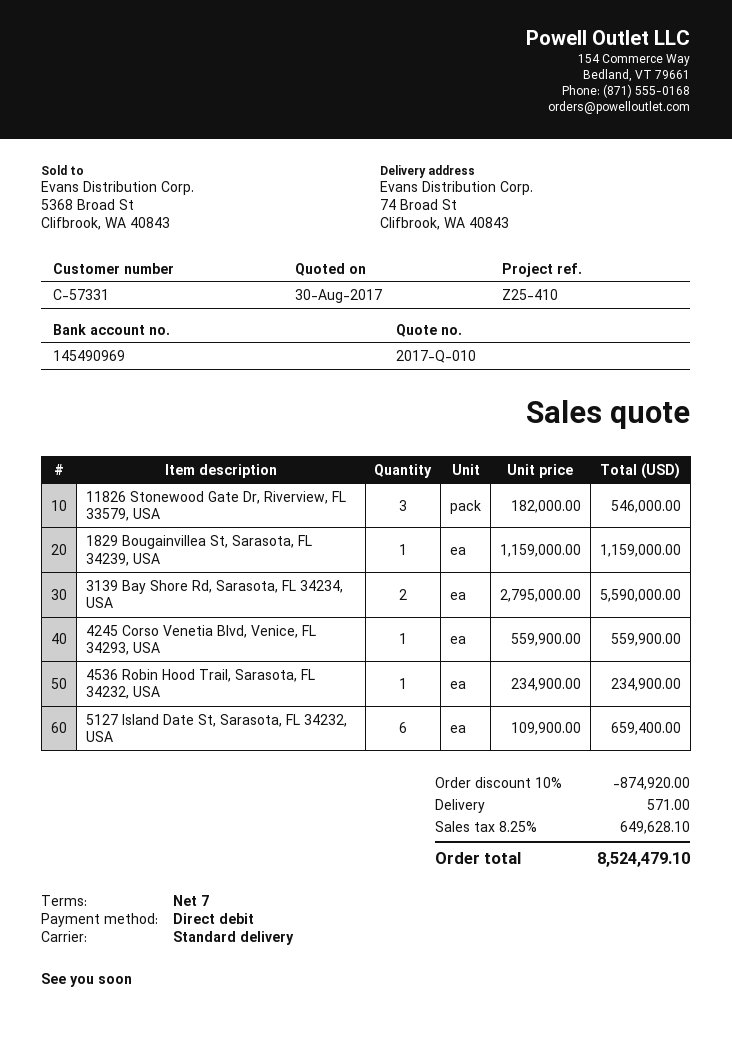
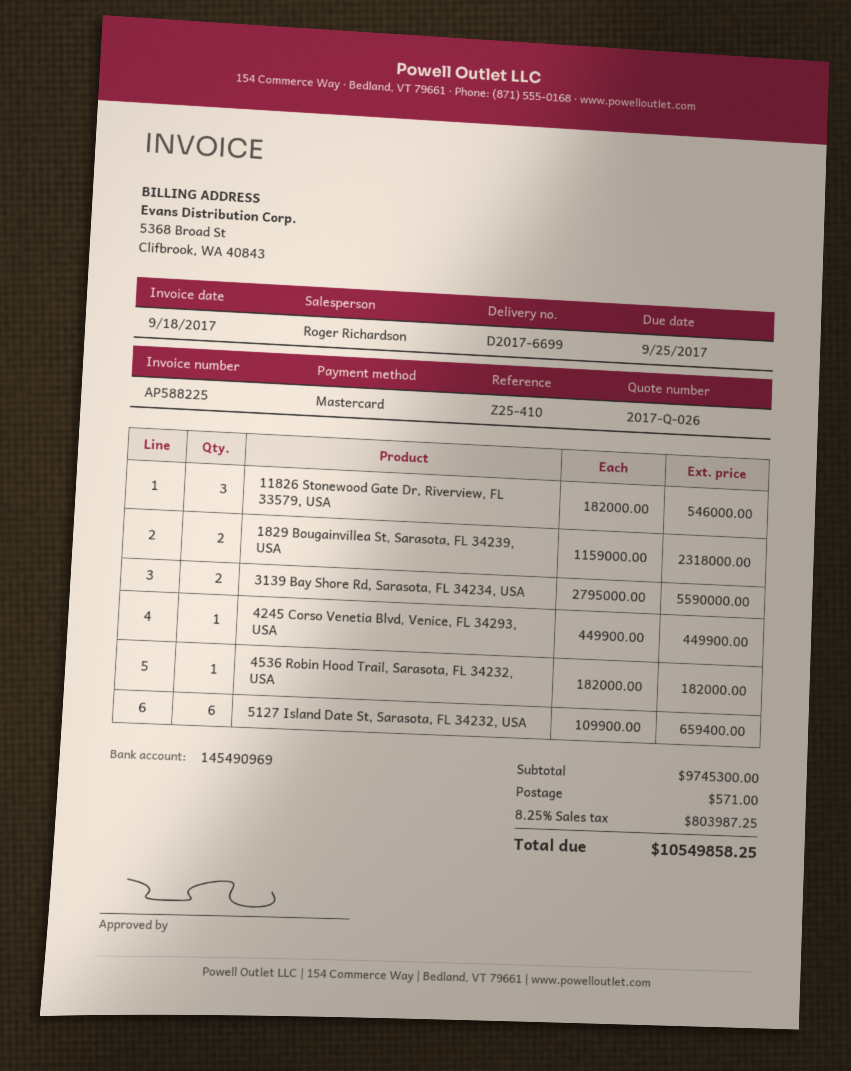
quote number: 2017-Q-010 -> 2017-Q-026
payment method: direct debit -> Mastercard
1829 Bougainvillea St, Sarasota, FL 34239, USA: 1 x 1159000.00 = 1159000.00 -> 2 x 1159000.00 = 2318000.00
4245 Corso Venetia Blvd, Venice, FL 34293, USA: 1 x 559900.00 = 559900.00 -> 1 x 449900.00 = 449900.00
4536 Robin Hood Trail, Sarasota, FL 34232, USA: 1 x 234900.00 = 234900.00 -> 1 x 182000.00 = 182000.00
discount: 10% = 874920.00 -> none
tax: 8.25% = 649628.10 -> 8.25% = 803987.25
total: 8524479.10 -> 10549858.25

